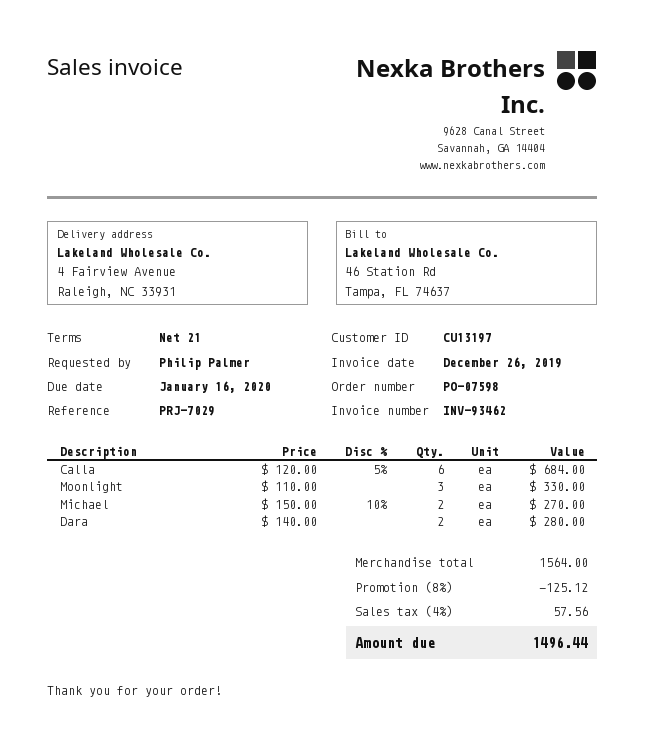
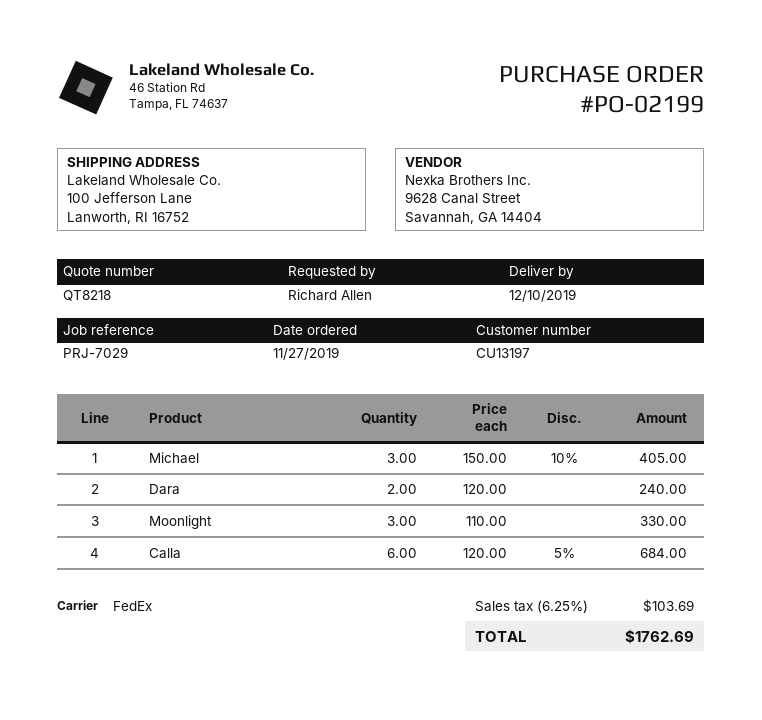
order number: PO-07598 -> PO-02199
ordered by: Philip Palmer -> Richard Allen
ship to: 4 Fairview Avenue, Raleigh, NC 33931 -> 100 Jefferson Lane, Lanworth, RI 16752
Michael: 2 x 150.00 - 10% = 270.00 -> 3 x 150.00 - 10% = 405.00
Dara: 2 x 140.00 = 280.00 -> 2 x 120.00 = 240.00
discount: 8% = 125.12 -> none
tax: 4% = 57.56 -> 6.25% = 103.69
total: 1496.44 -> 1762.69

